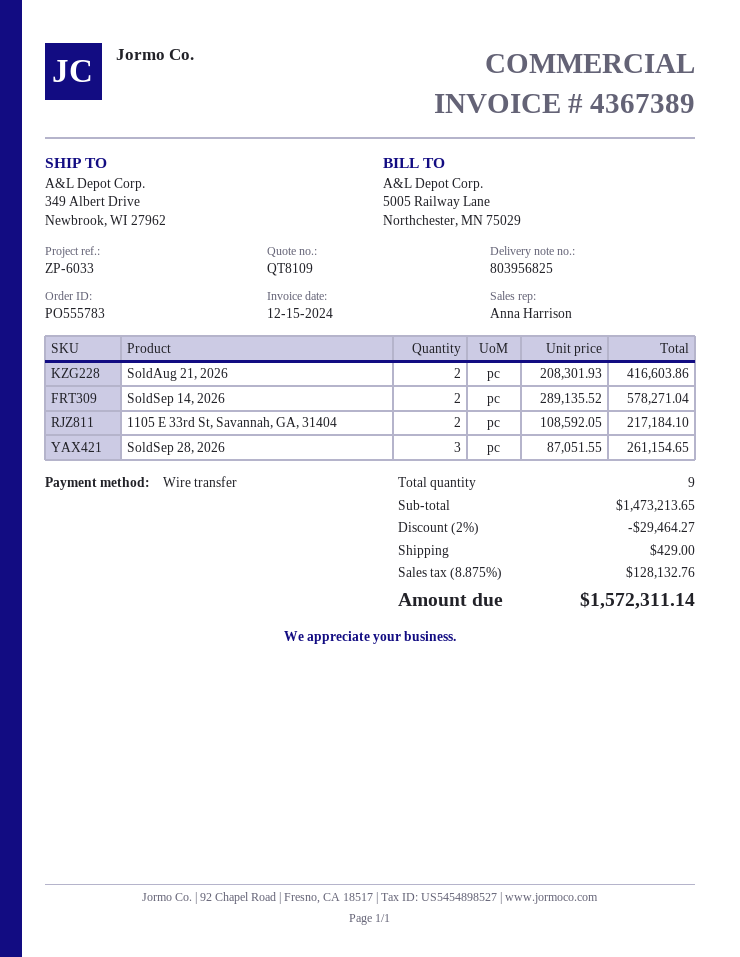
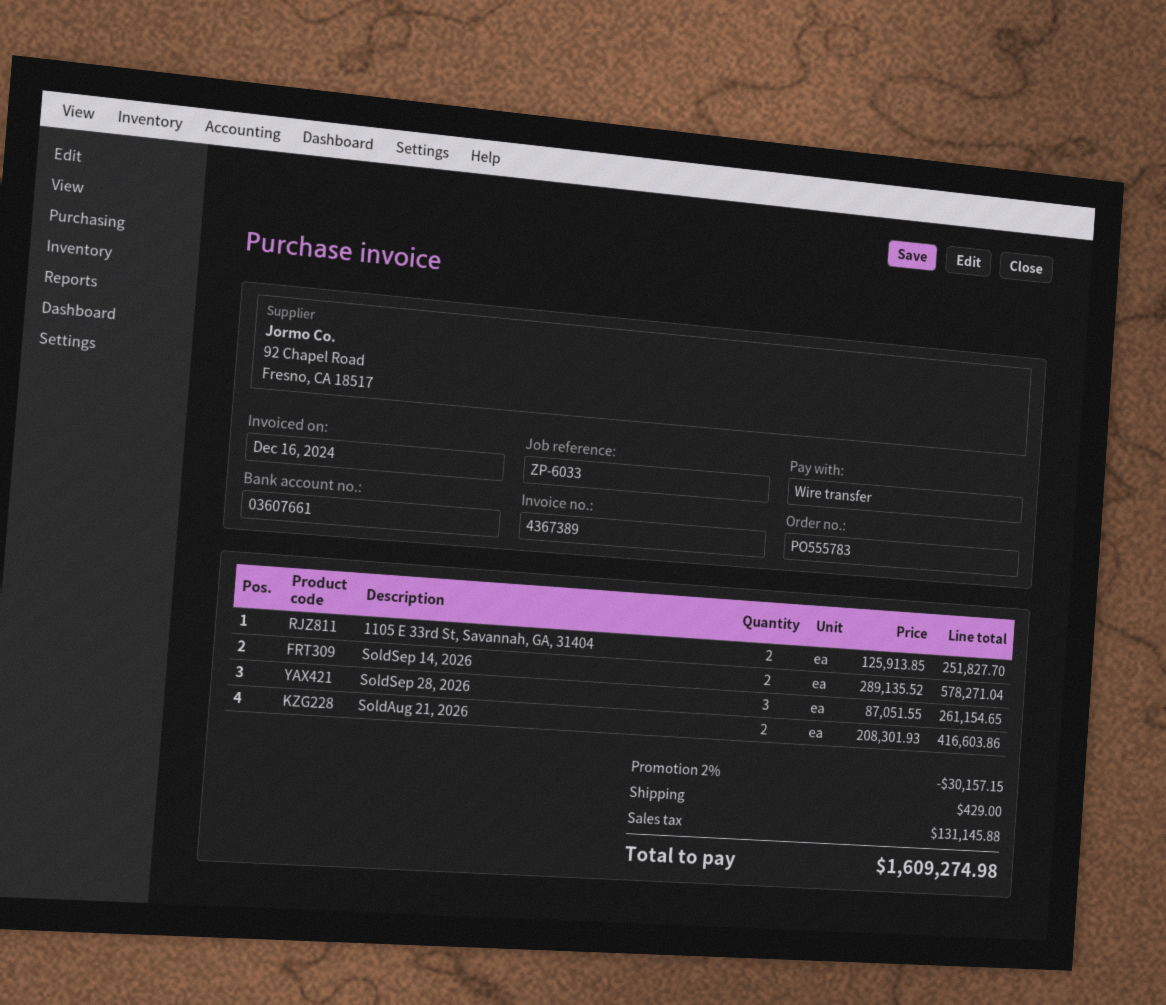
invoice date: 2024-12-15 -> 2024-12-16
1105 E 33rd St, Savannah, GA, 31404: 2 x 108592.05 = 217184.10 -> 2 x 125913.85 = 251827.70
discount: 2% = 29464.27 -> 2% = 30157.15
tax: 128132.76 -> 131145.88
total: 1572311.14 -> 1609274.98

